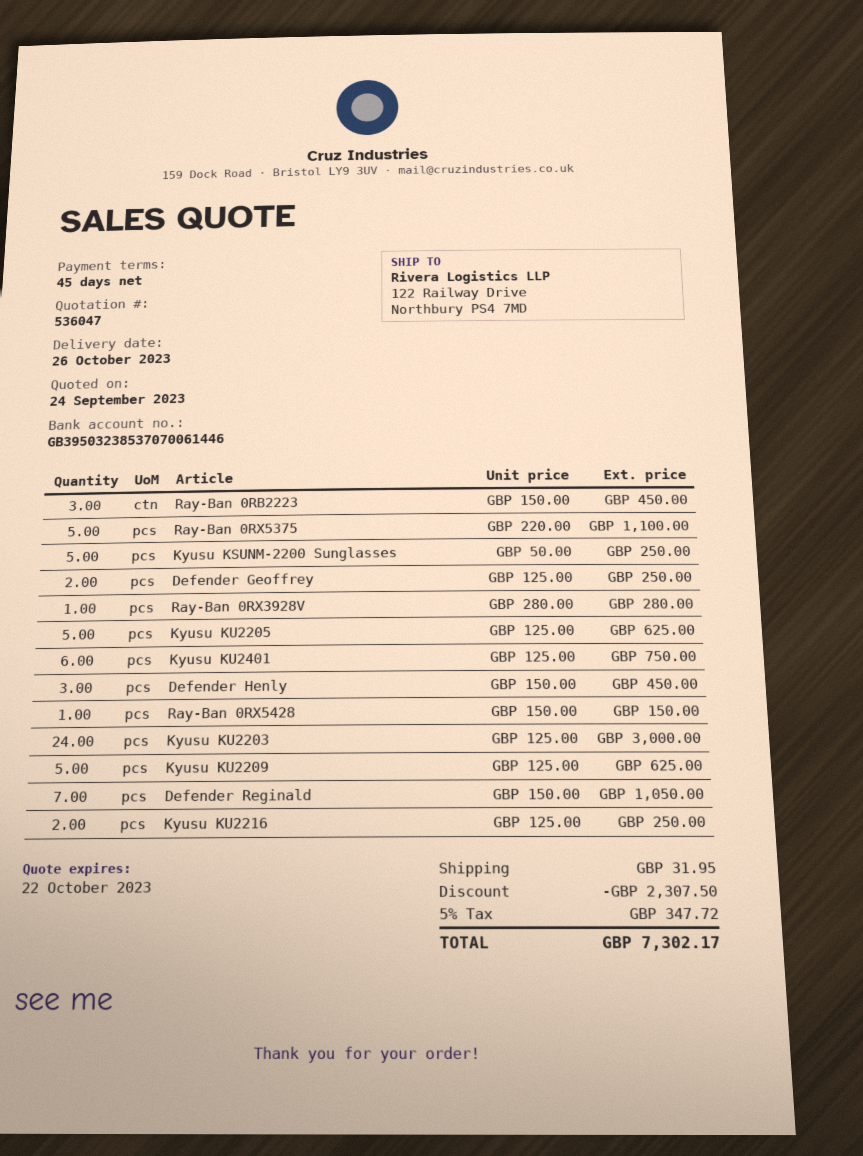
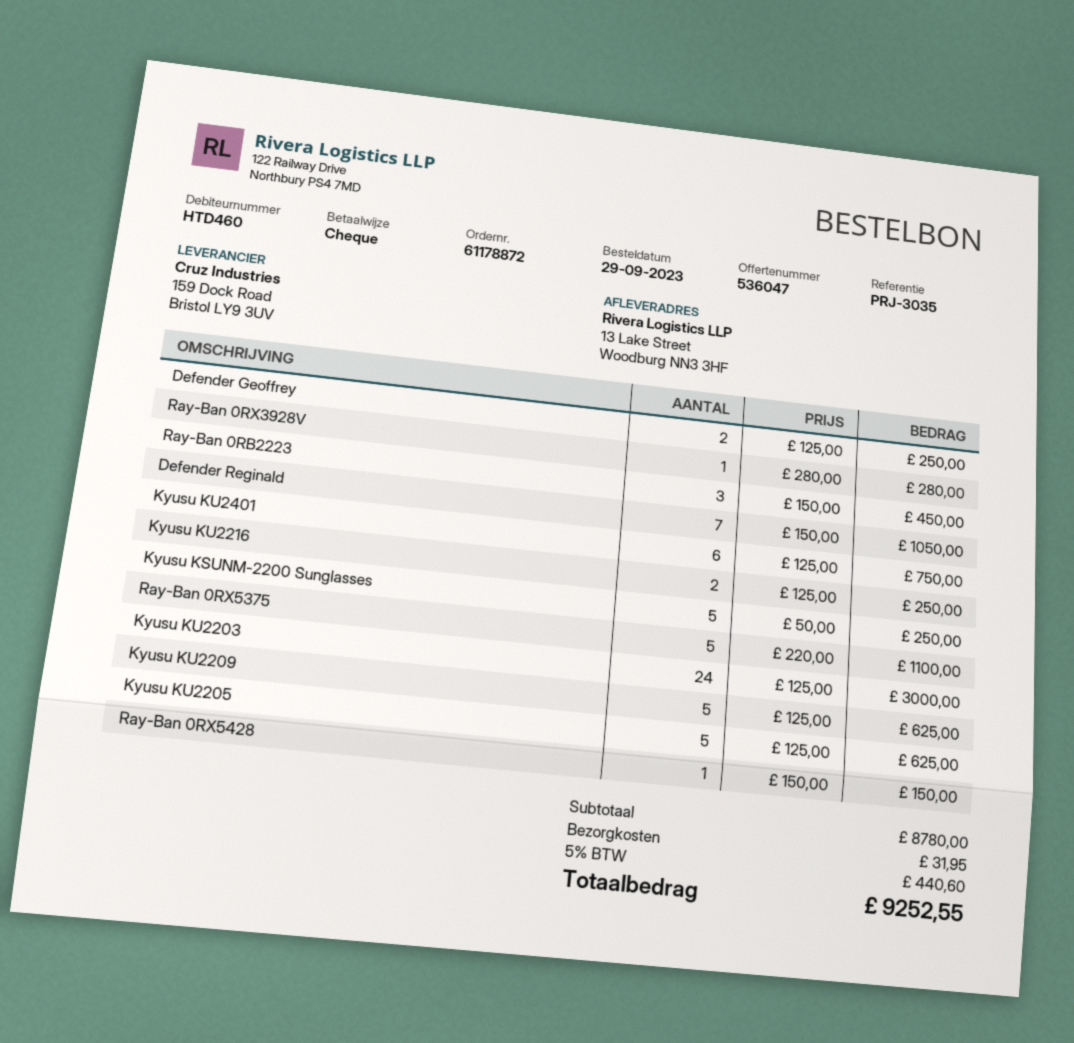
ship to: 122 Railway Drive, Northbury PS4 7MD -> 13 Lake Street, Woodburg NN3 3HF
Defender Henly: 3 x 150.00 = 450.00 -> none
discount: 2307.50 -> none
tax: 5% = 347.72 -> 5% = 440.60
total: 7302.17 -> 9252.55

